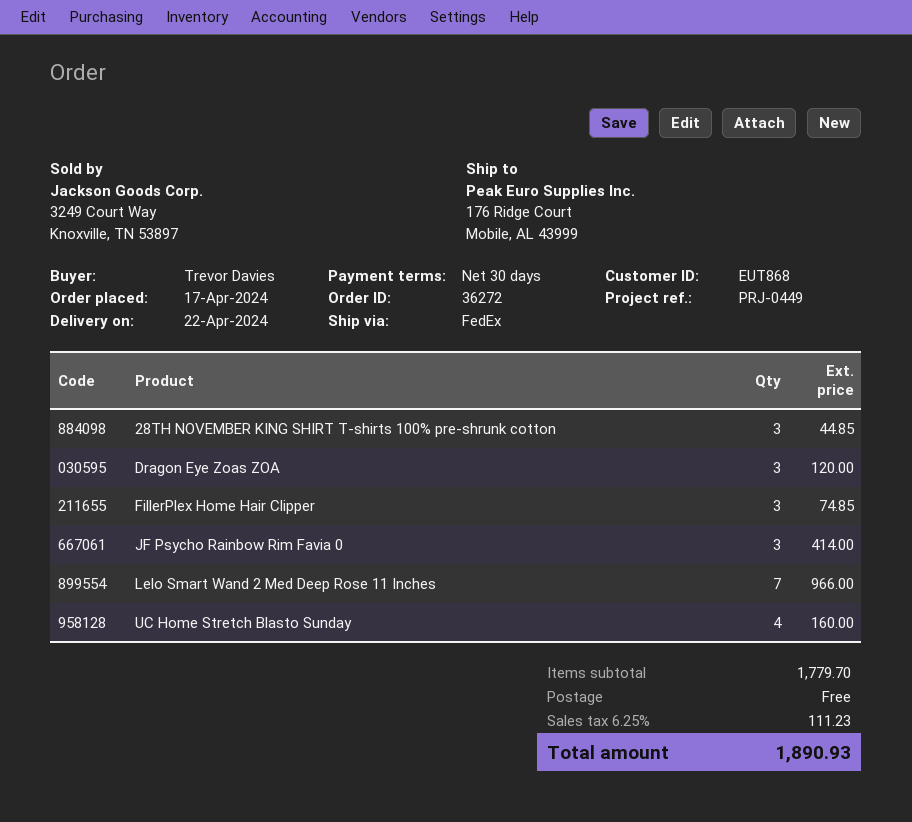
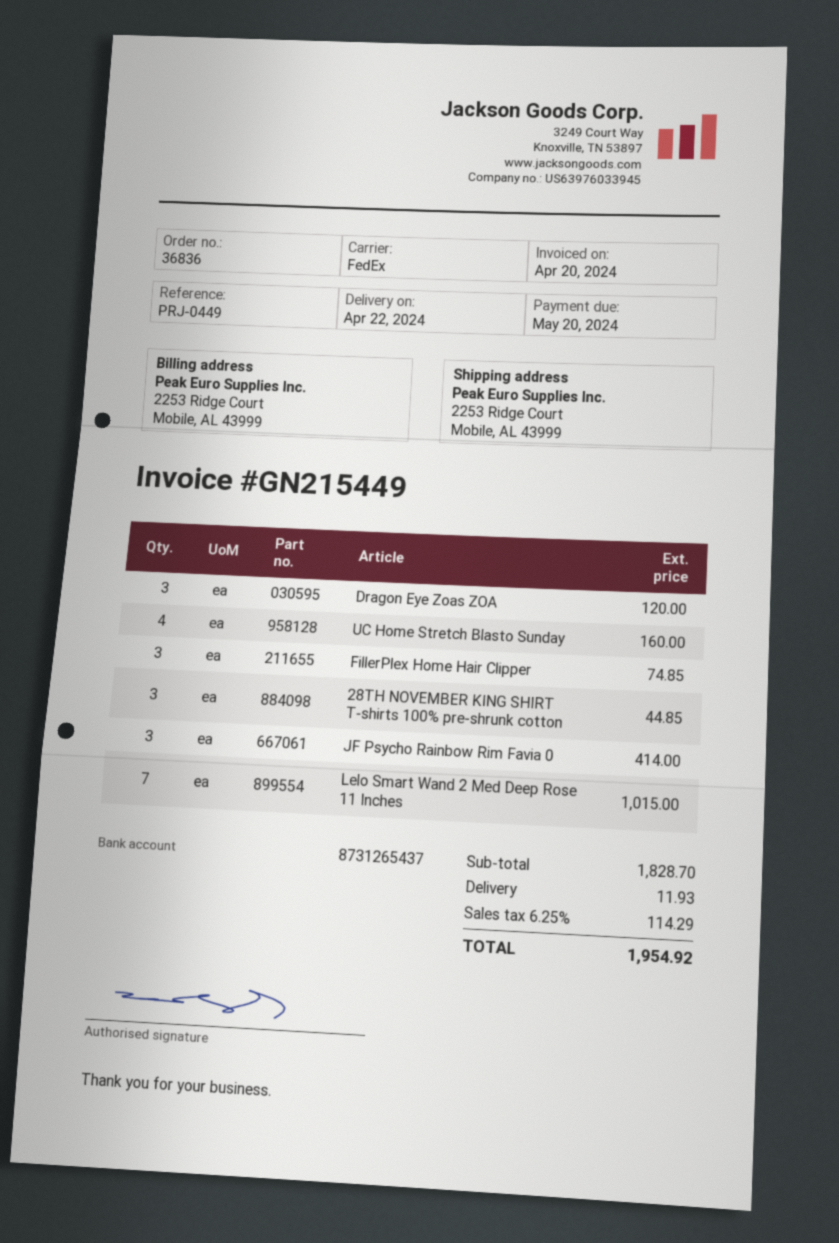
order number: 36272 -> 36836
ship to: 176 Ridge Court, Mobile, AL 43999 -> 2253 Ridge Court, Mobile, AL 43999
Lelo Smart Wand 2 Med Deep Rose 11 Inches: 7 for 966.00 -> 7 for 1015.00
subtotal: 1779.70 -> 1828.70
shipping: 0.00 -> 11.93
tax: 6.25% = 111.23 -> 6.25% = 114.29
total: 1890.93 -> 1954.92

